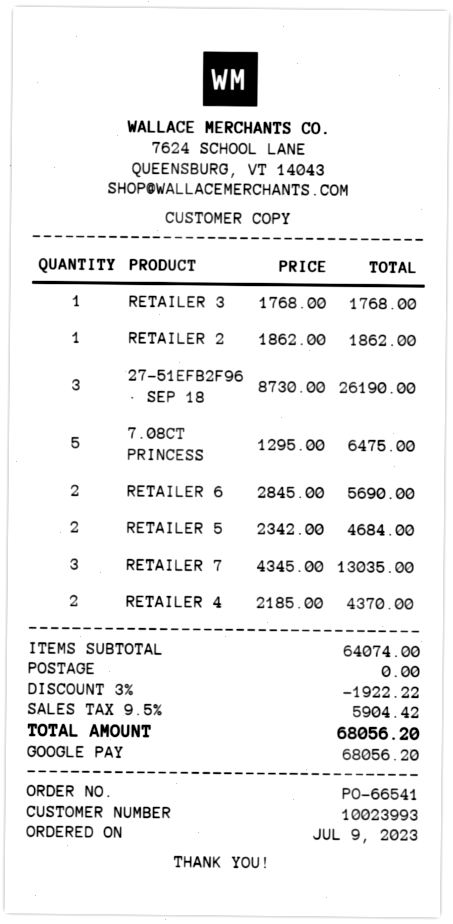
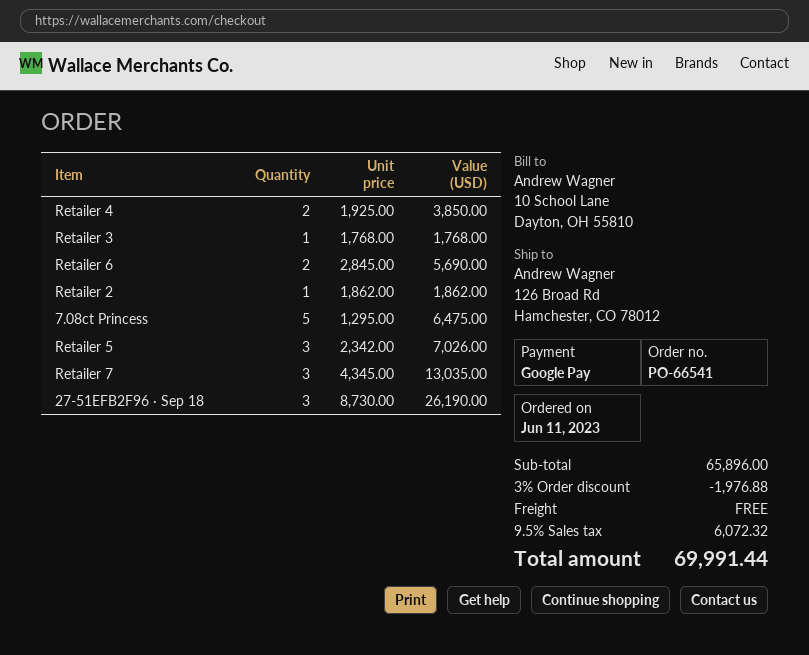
order date: 2023-07-09 -> 2023-06-11
RETAILER 5: 2 x 2342.00 = 4684.00 -> 3 x 2342.00 = 7026.00
RETAILER 4: 2 x 2185.00 = 4370.00 -> 2 x 1925.00 = 3850.00
subtotal: 64074.00 -> 65896.00
discount: 3% = 1922.22 -> 3% = 1976.88
tax: 9.5% = 5904.42 -> 9.5% = 6072.32
total: 68056.20 -> 69991.44

